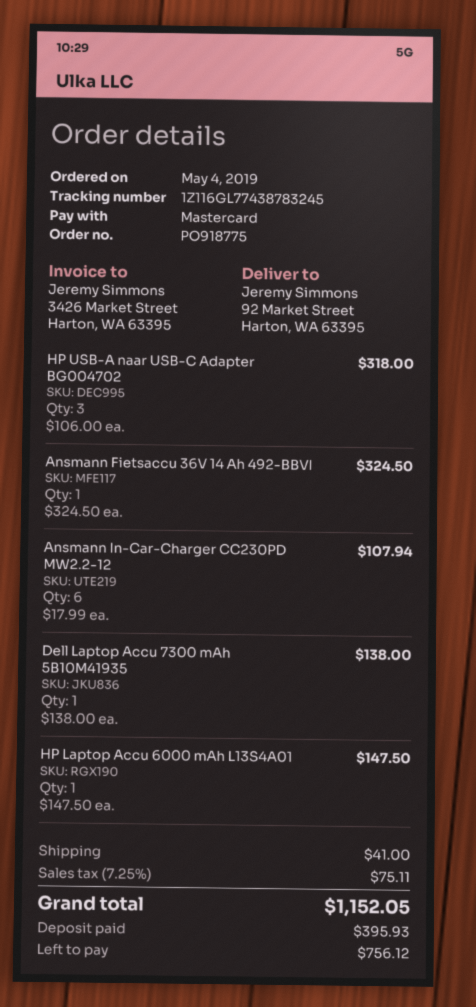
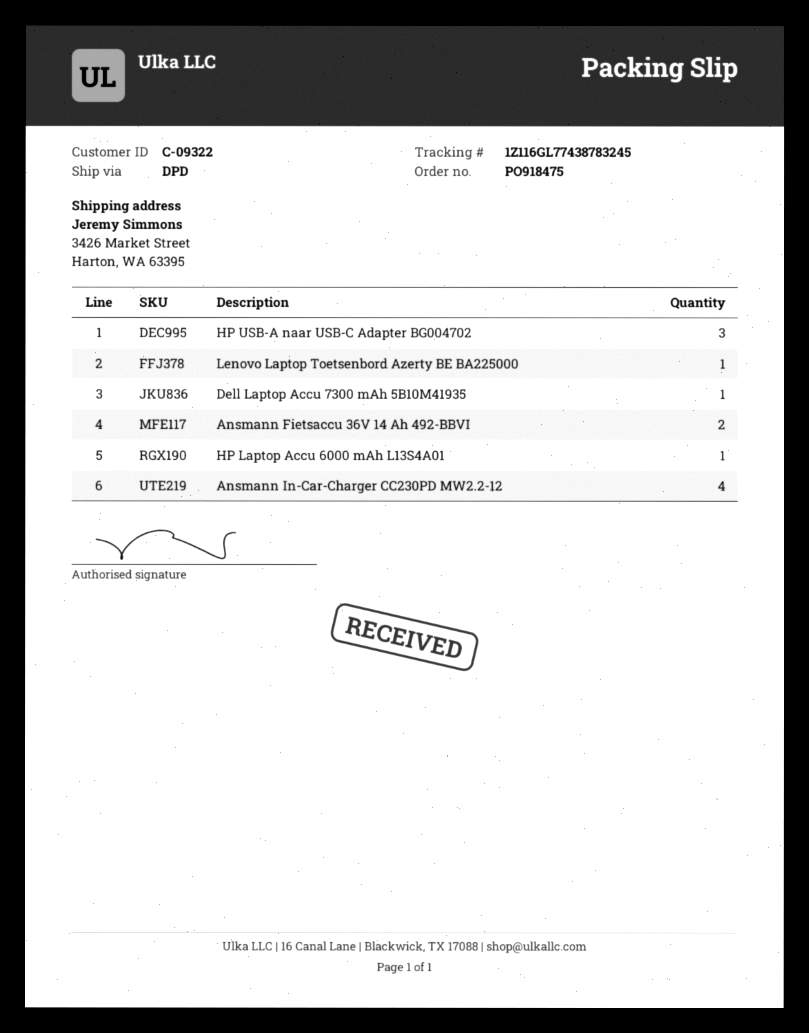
order number: PO918775 -> PO918475
ship to: 92 Market Street, Harton, WA 63395 -> 3426 Market Street, Harton, WA 63395
Ansmann Fietsaccu 36V 14 Ah 492-BBVI: 1 -> 2
Ansmann In-Car-Charger CC230PD MW2.2-12: 6 -> 4
Lenovo Laptop Toetsenbord Azerty BE BA225000: none -> 1

